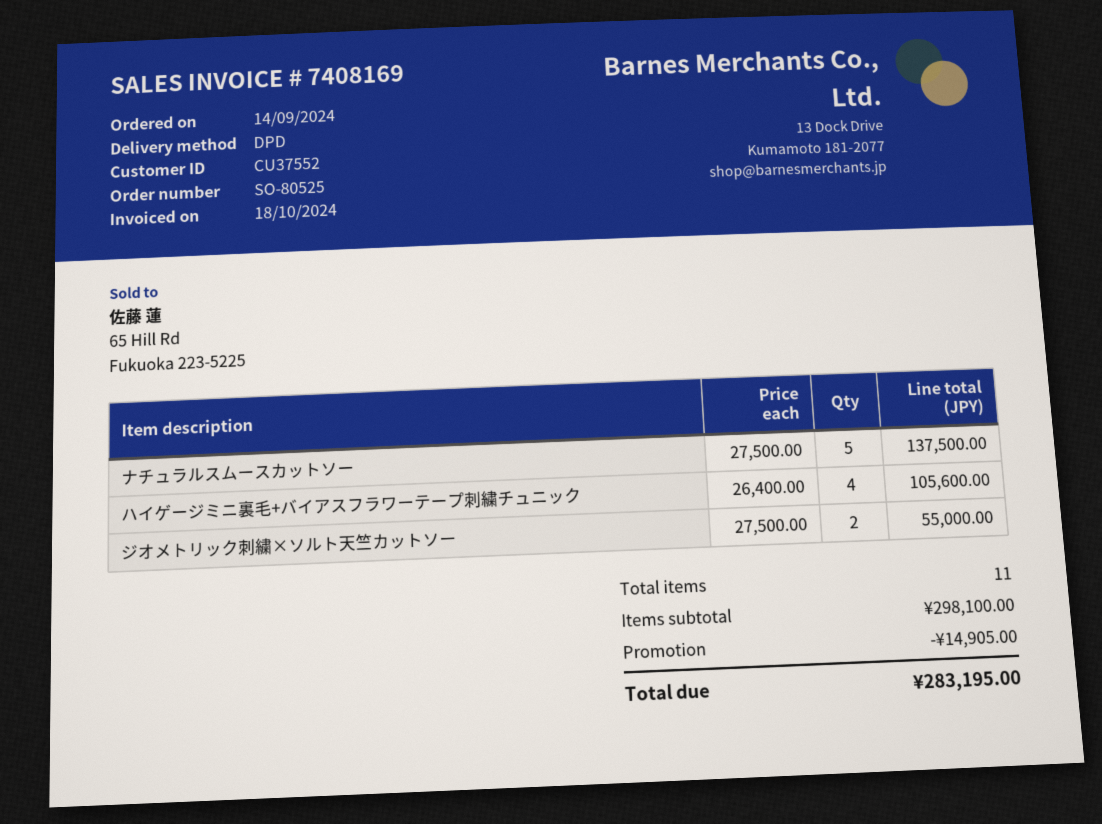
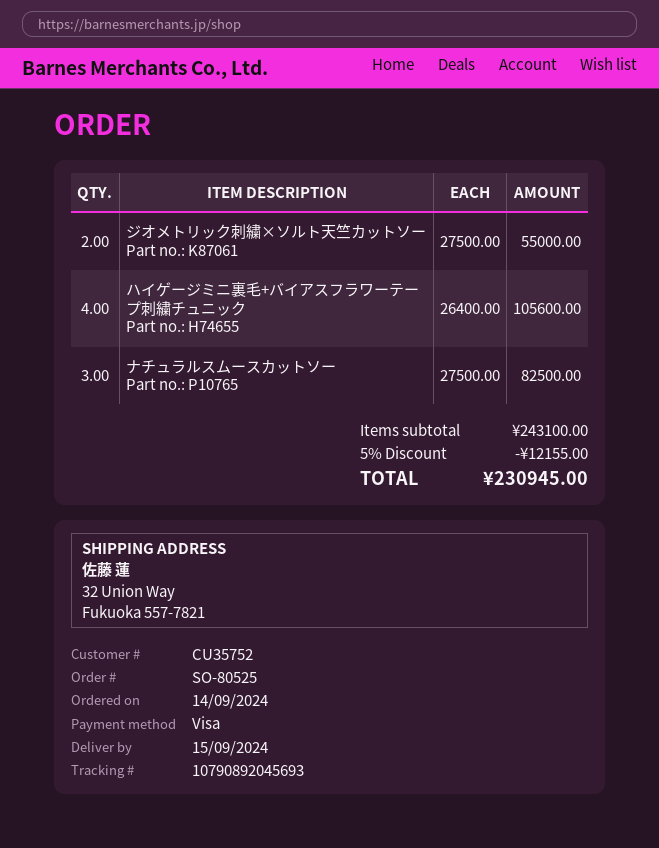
customer number: CU37552 -> CU35752
ナチュラルスムースカットソー: 5 x 27500.00 = 137500.00 -> 3 x 27500.00 = 82500.00
subtotal: 298100.00 -> 243100.00
discount: 14905.00 -> 12155.00
total: 283195.00 -> 230945.00

